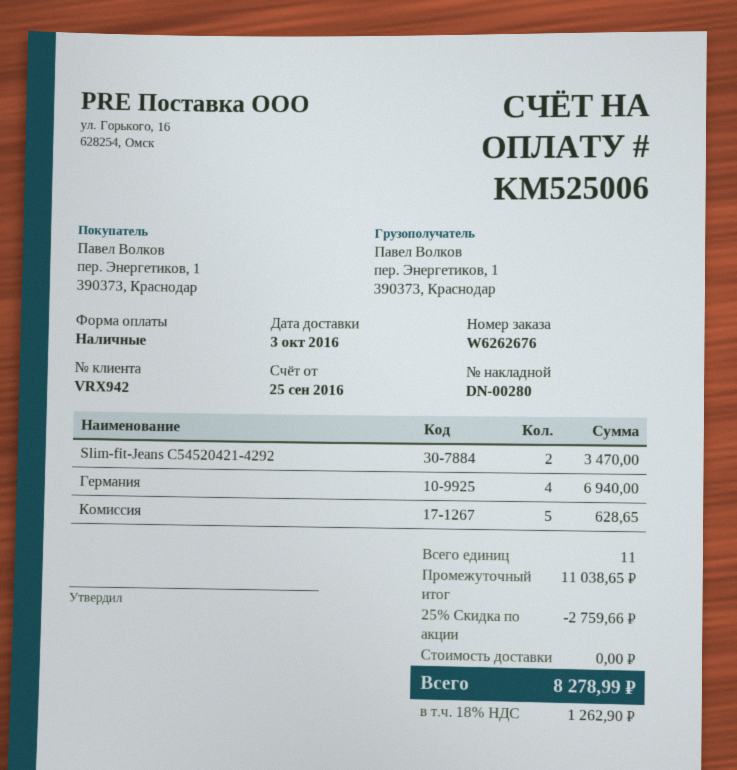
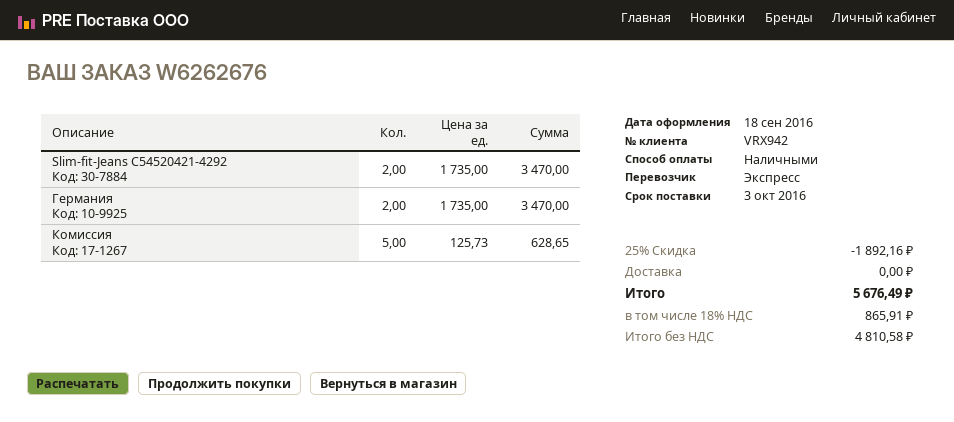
Германия: 4 for 6940.00 -> 2 for 3470.00
discount: 25% = 2759.66 -> 25% = 1892.16
tax: 18% = 1262.90 -> 18% = 865.91
total: 8278.99 -> 5676.49

